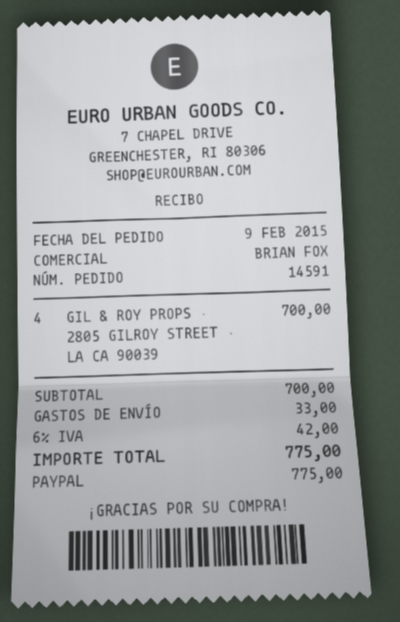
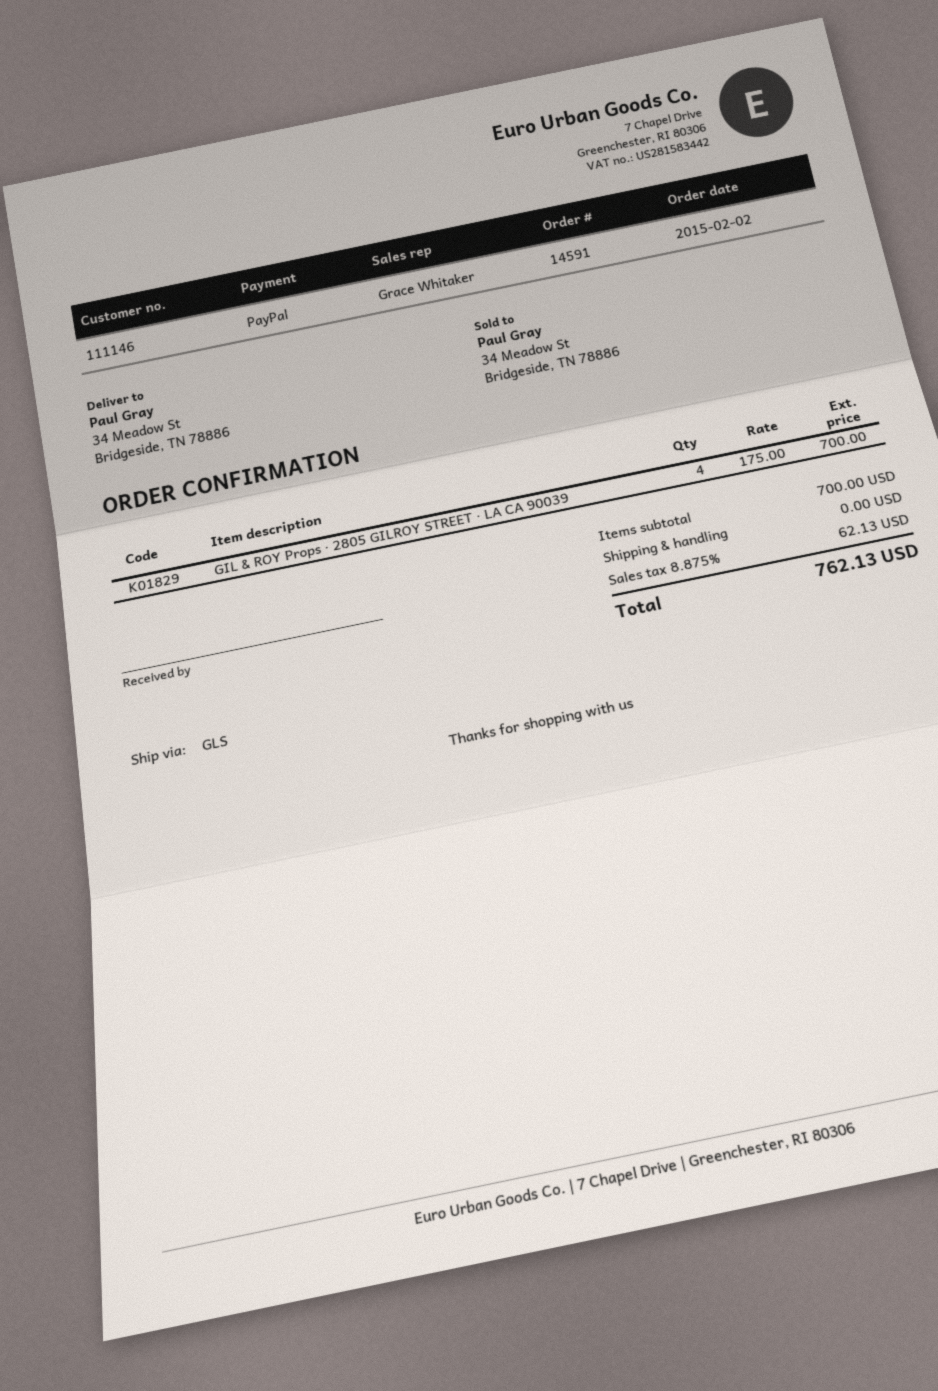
order date: 2015-02-09 -> 2015-02-02
sales rep: BRIAN FOX -> Grace Whitaker
shipping: 33.00 -> 0.00
tax: 6% = 42.00 -> 8.875% = 62.13
total: 775.00 -> 762.13

